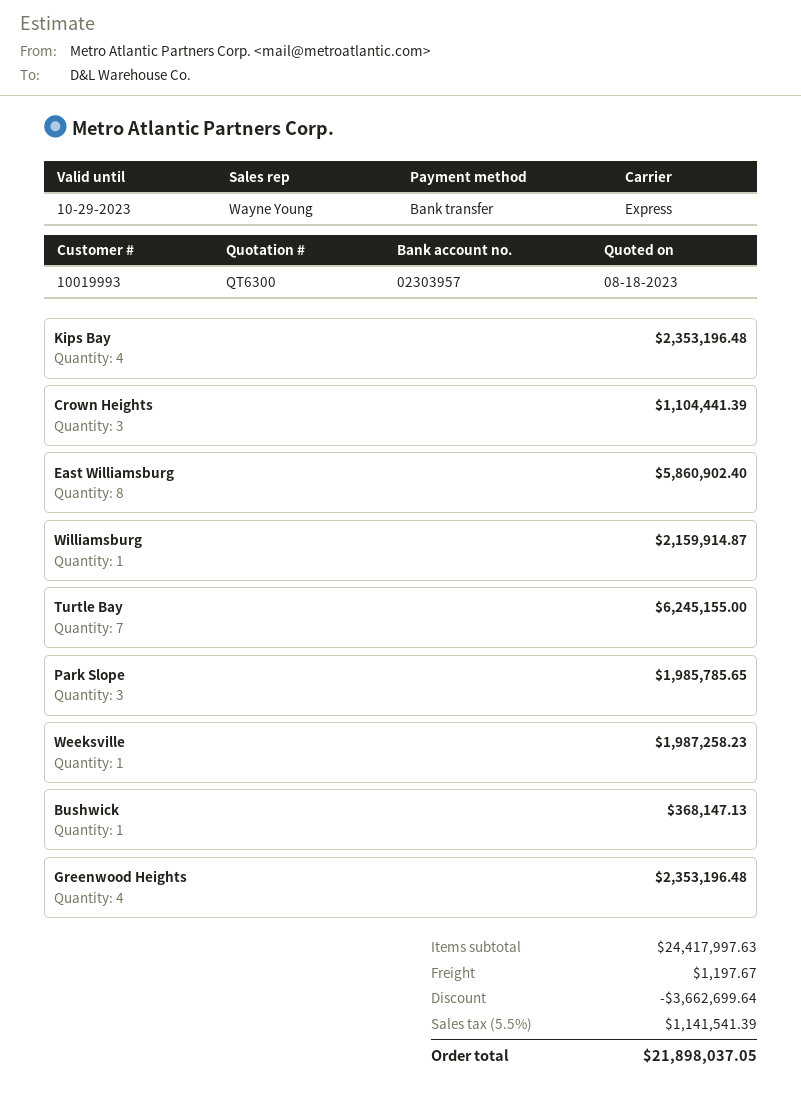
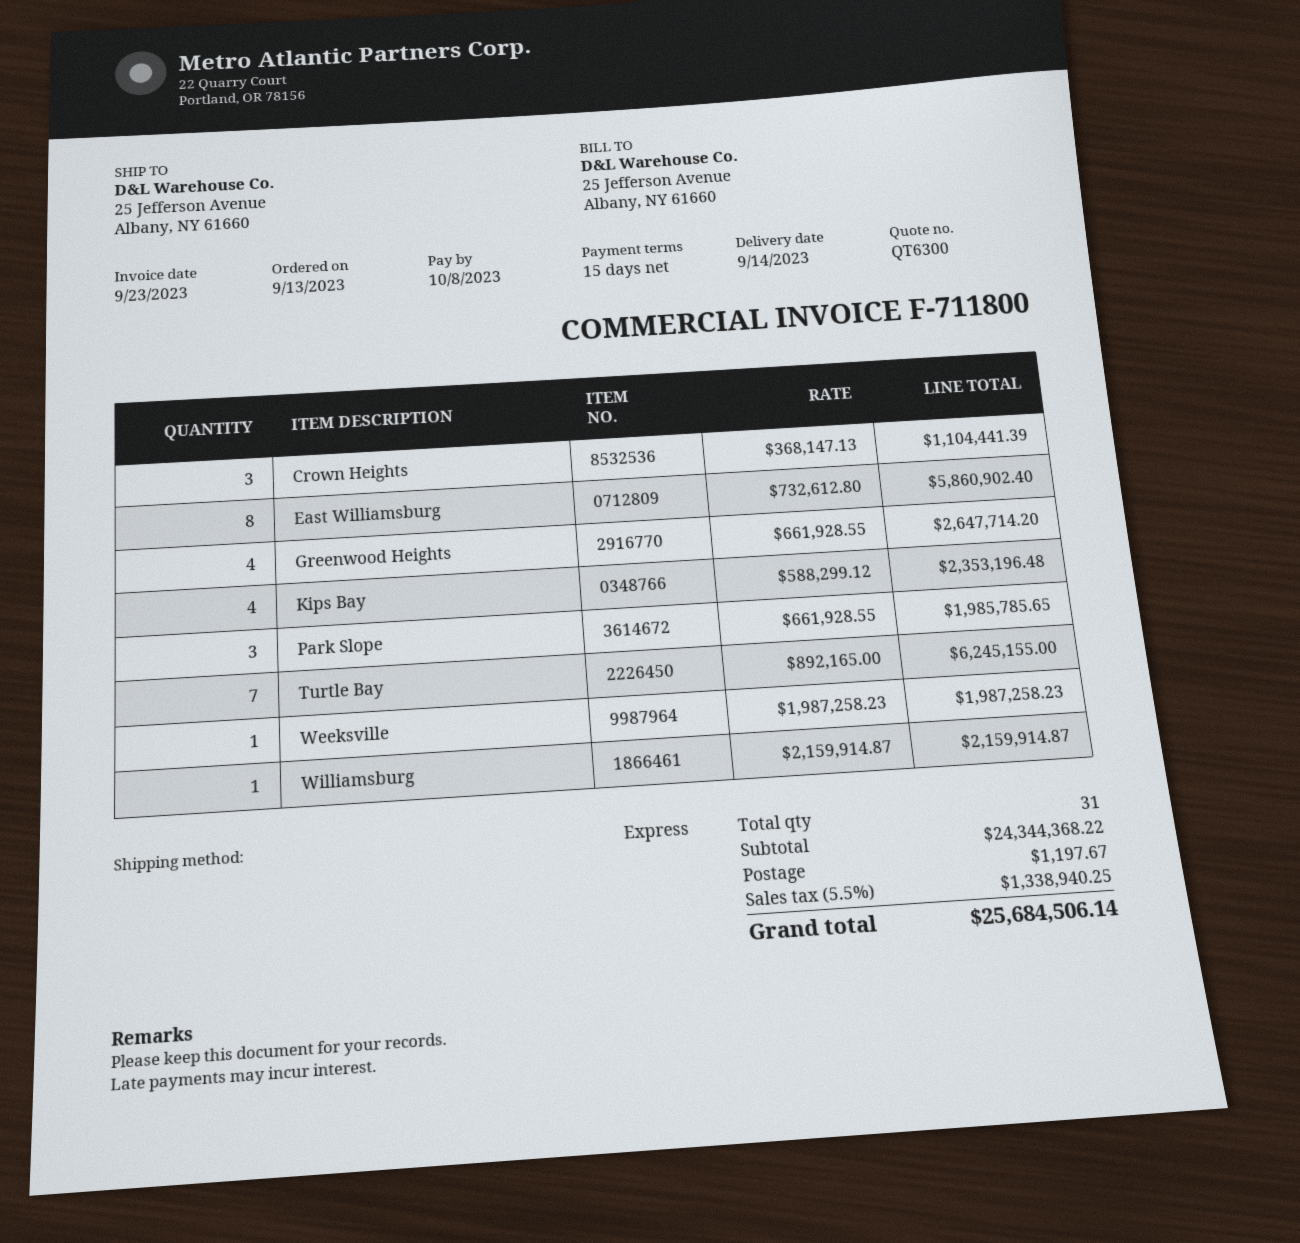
Bushwick: 1 for 368147.13 -> none
Greenwood Heights: 4 for 2353196.48 -> 4 for 2647714.20
subtotal: 24417997.63 -> 24344368.22
discount: 3662699.64 -> none
tax: 5.5% = 1141541.39 -> 5.5% = 1338940.25
total: 21898037.05 -> 25684506.14

